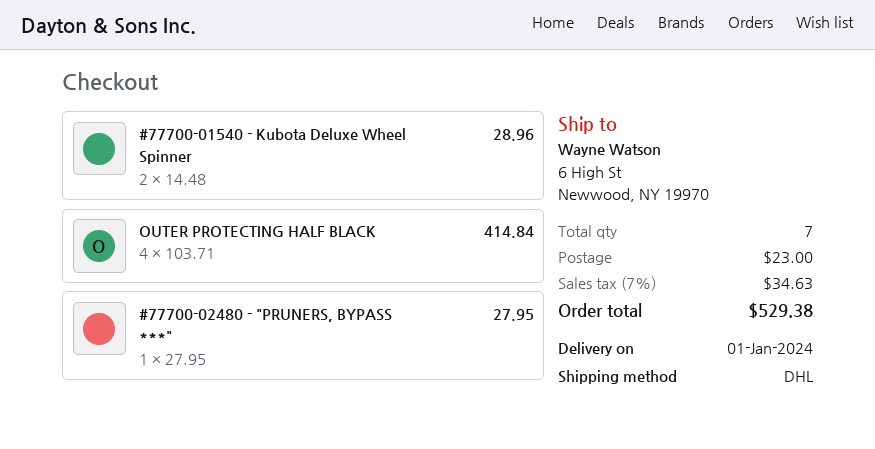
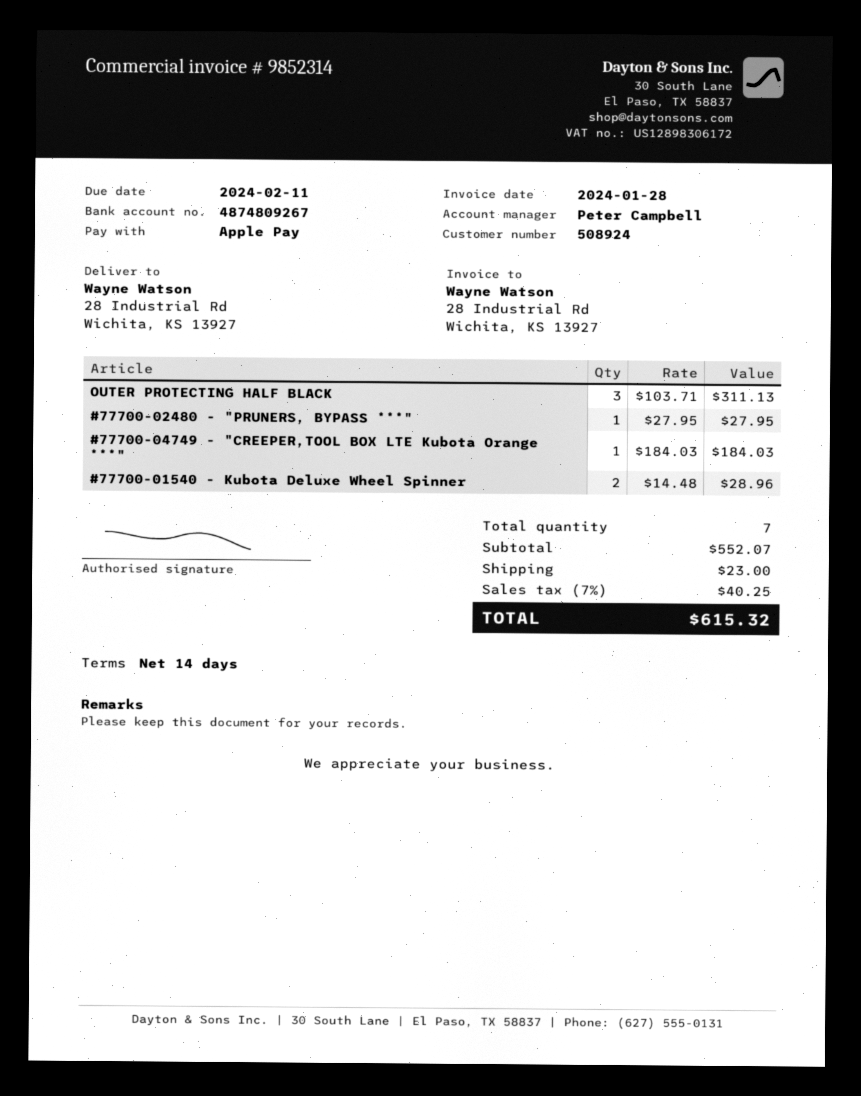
ship to: 6 High St, Newwood, NY 19970 -> 28 Industrial Rd, Wichita, KS 13927
OUTER PROTECTING HALF BLACK: 4 x 103.71 = 414.84 -> 3 x 103.71 = 311.13
#77700-04749 - "CREEPER,TOOL BOX LTE Kubota Orange ***": none -> 1 x 184.03 = 184.03
tax: 7% = 34.63 -> 7% = 40.25
total: 529.38 -> 615.32

